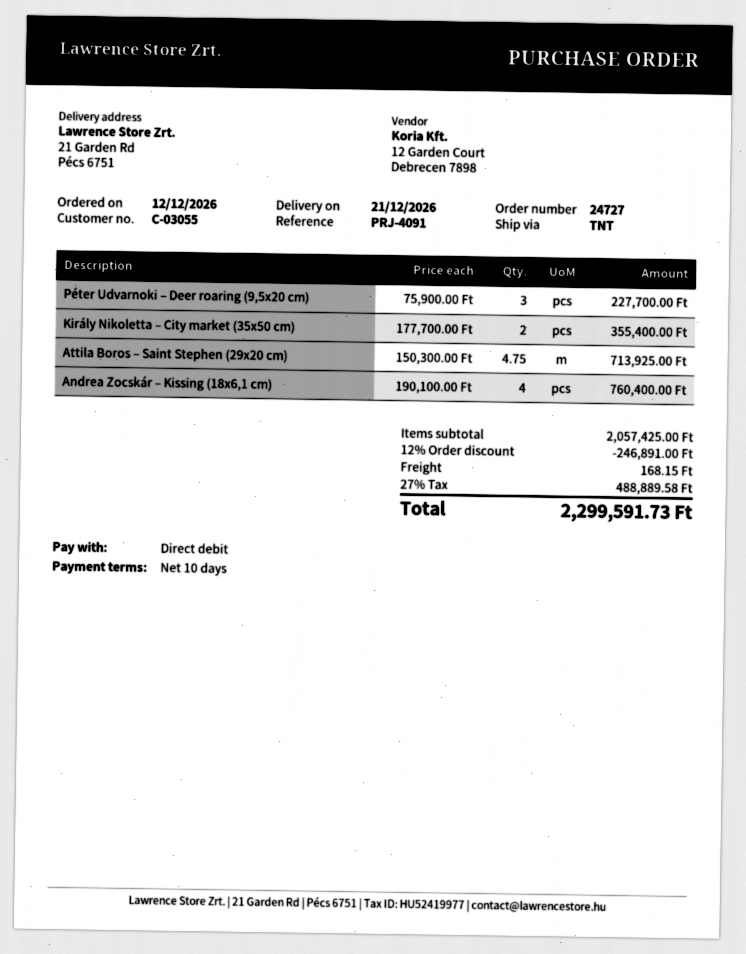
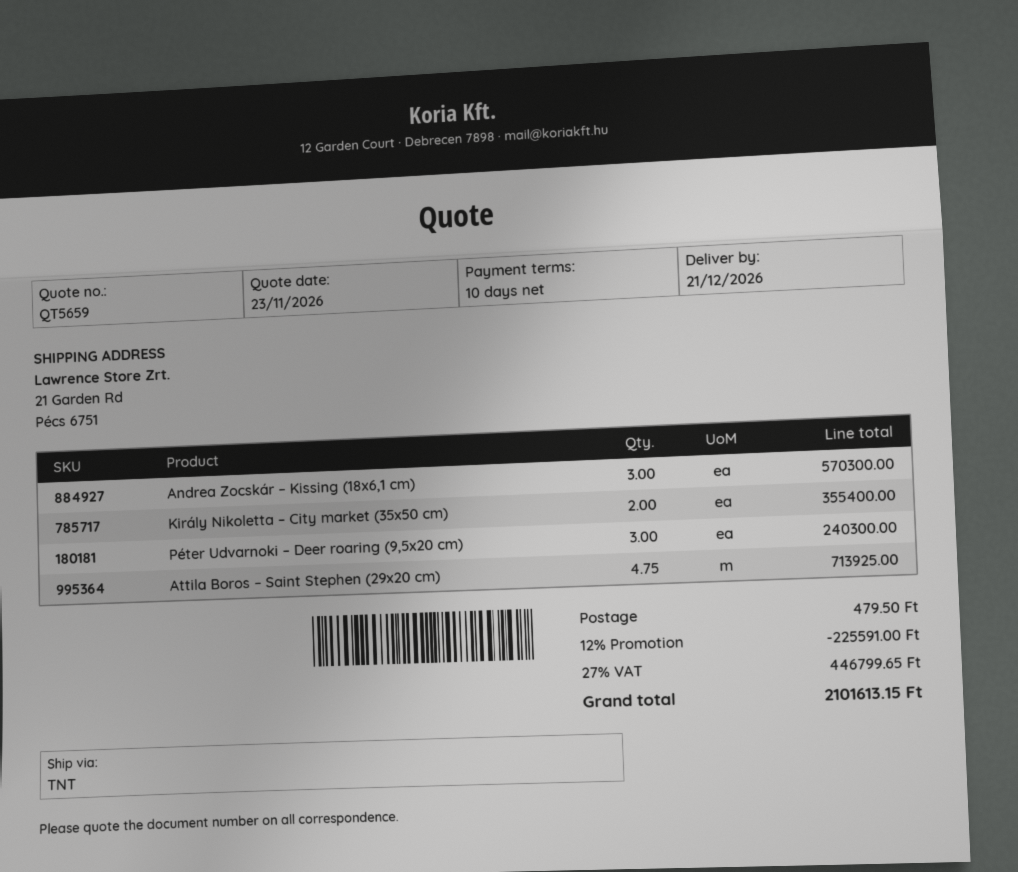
Péter Udvarnoki – Deer roaring (9,5x20 cm): 3 for 227700.00 -> 3 for 240300.00
Andrea Zocskár – Kissing (18x6,1 cm): 4 for 760400.00 -> 3 for 570300.00
discount: 12% = 246891.00 -> 12% = 225591.00
shipping: 168.15 -> 479.50
tax: 27% = 488889.58 -> 27% = 446799.65
total: 2299591.73 -> 2101613.15

